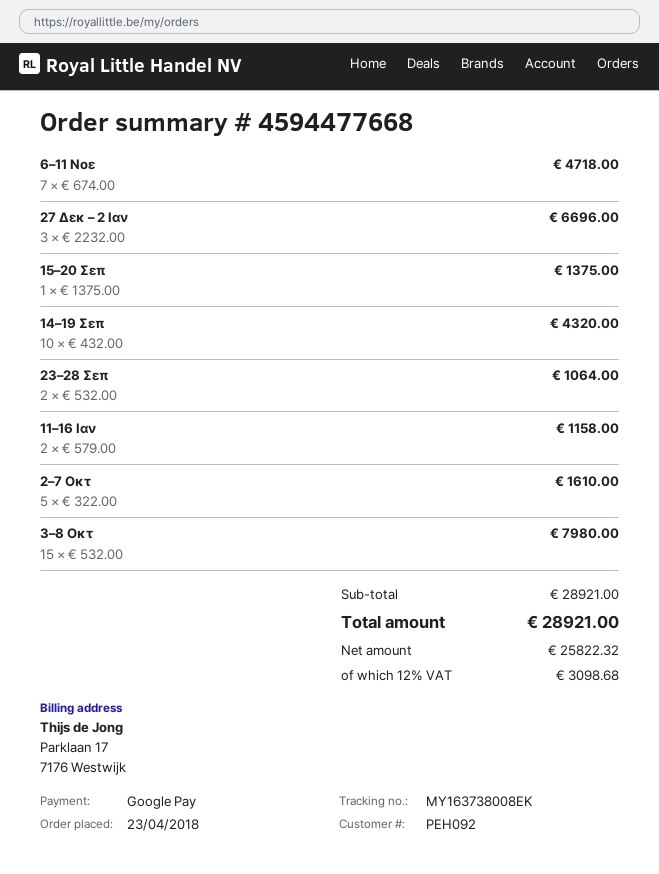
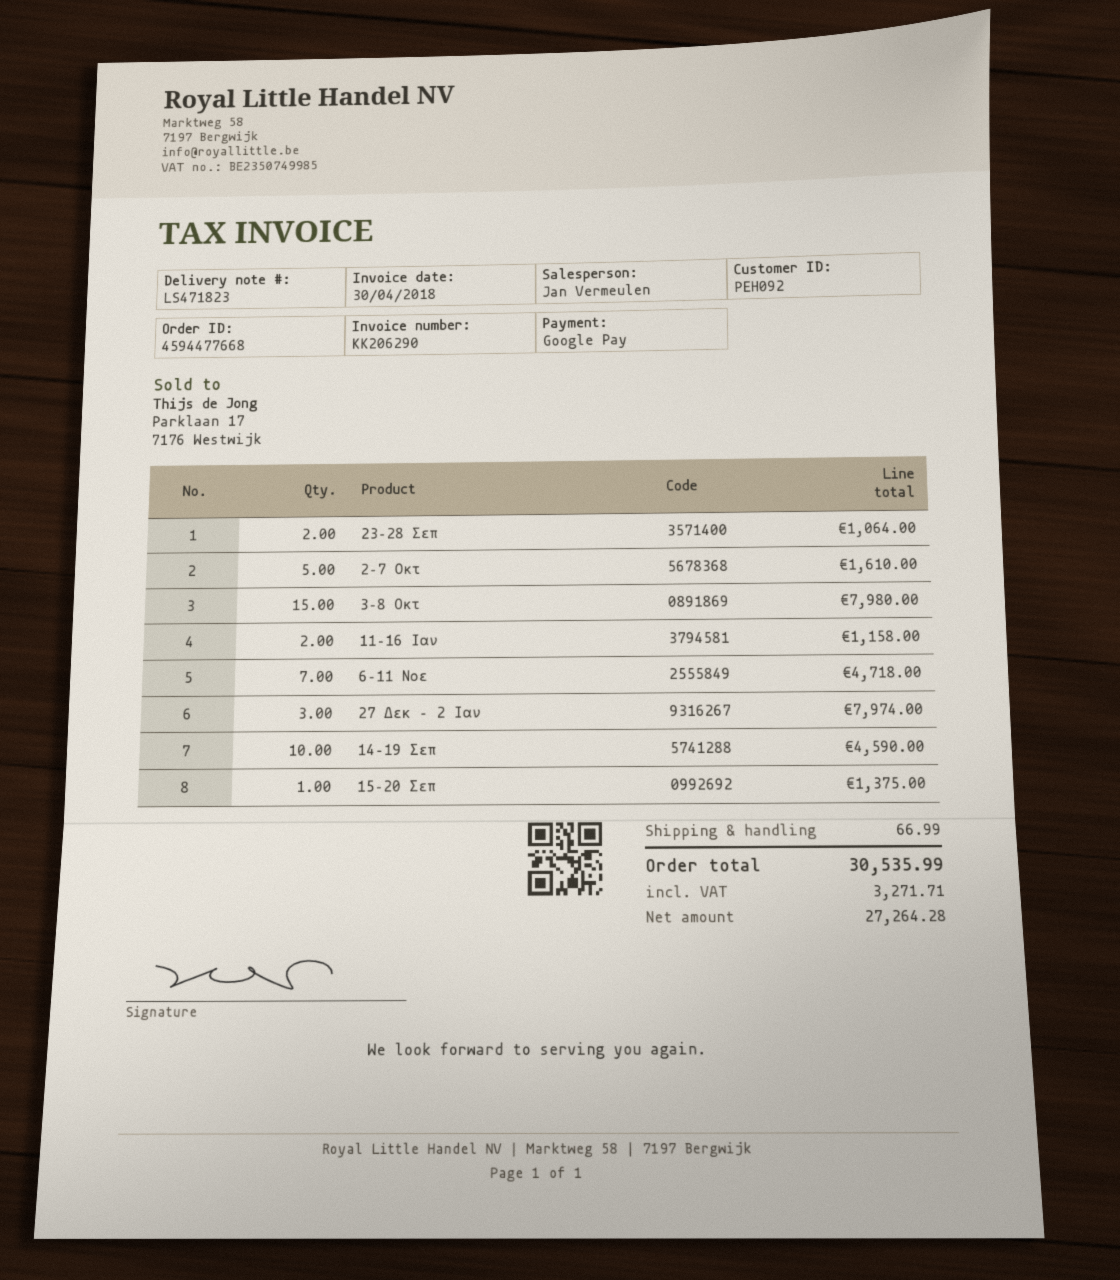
27 Δεκ – 2 Ιαν: 3 for 6696.00 -> 3 for 7974.00
14–19 Σεπ: 10 for 4320.00 -> 10 for 4590.00
shipping: none -> 66.99
net: 25822.32 -> 27264.28
tax: 3098.68 -> 3271.71
total: 28921.00 -> 30535.99

